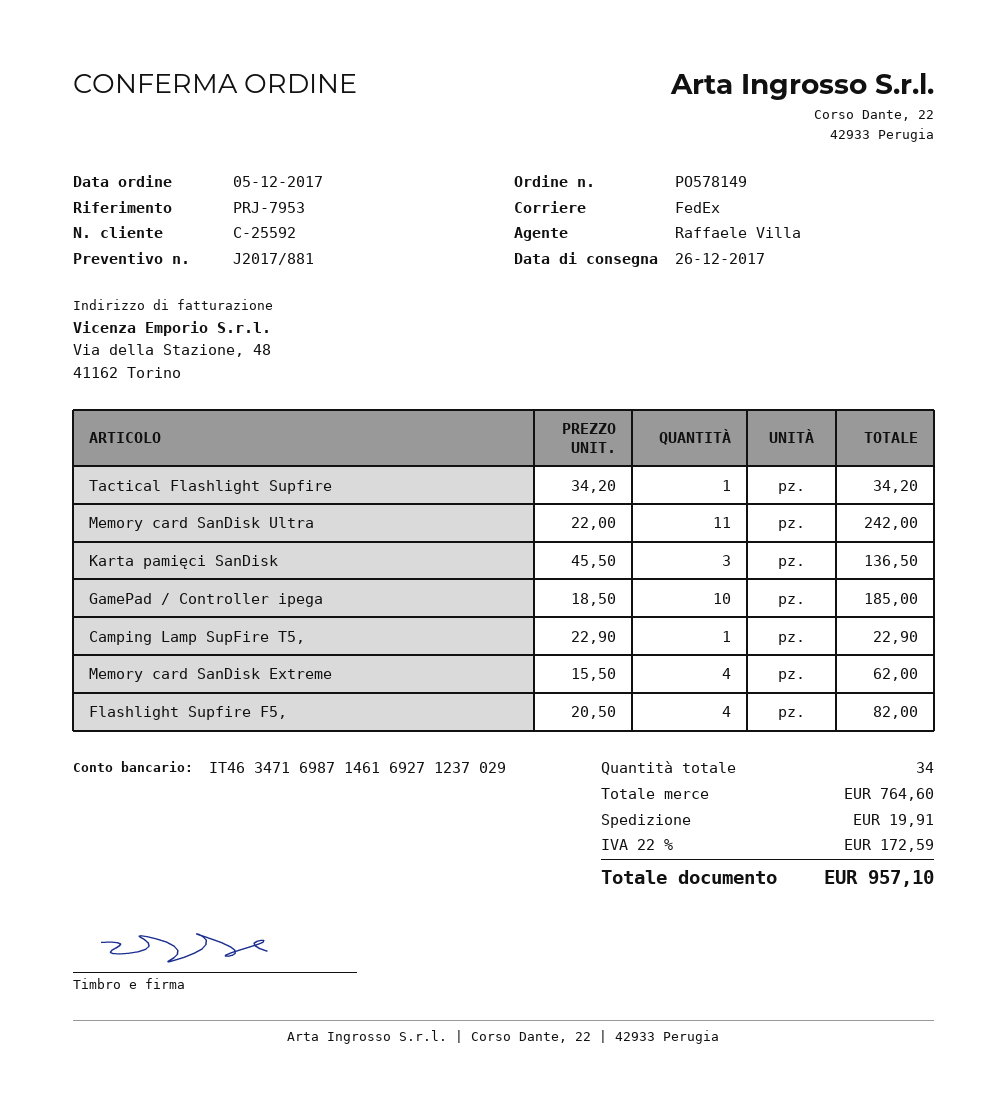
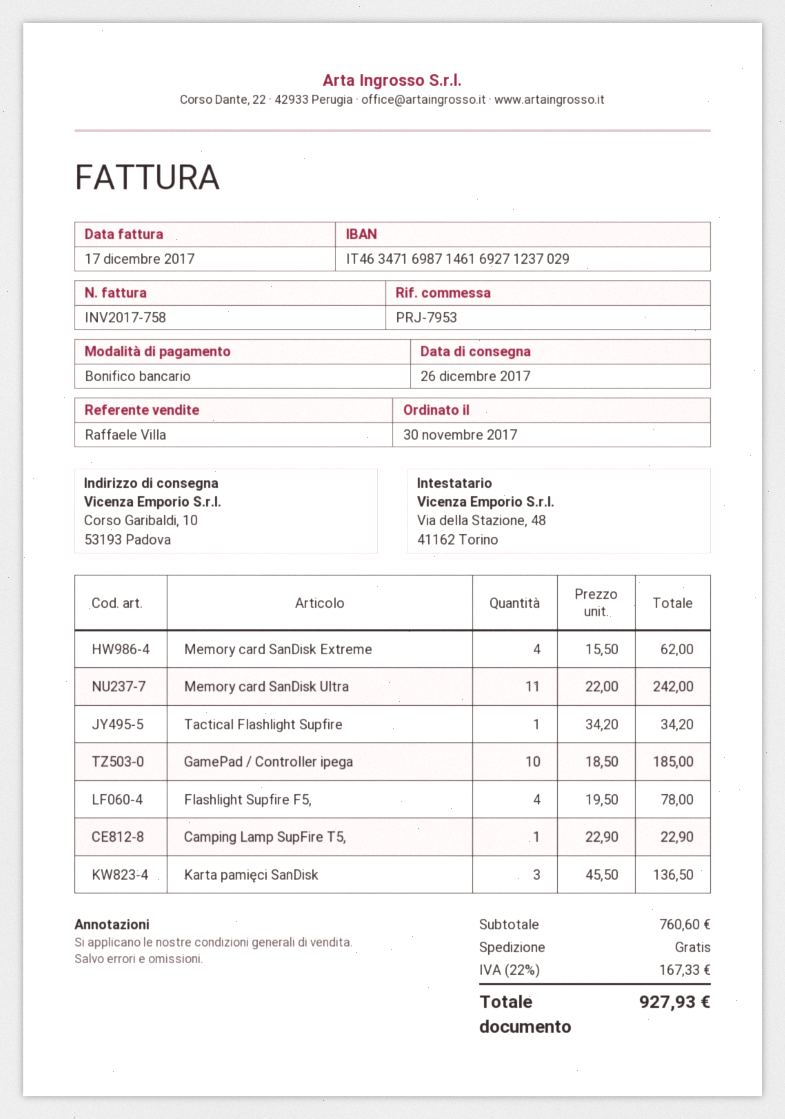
order date: 2017-12-05 -> 2017-11-30
Flashlight Supfire F5,: 4 x 20.50 = 82.00 -> 4 x 19.50 = 78.00
subtotal: 764.60 -> 760.60
shipping: 19.91 -> 0.00
tax: 22% = 172.59 -> 22% = 167.33
total: 957.10 -> 927.93

